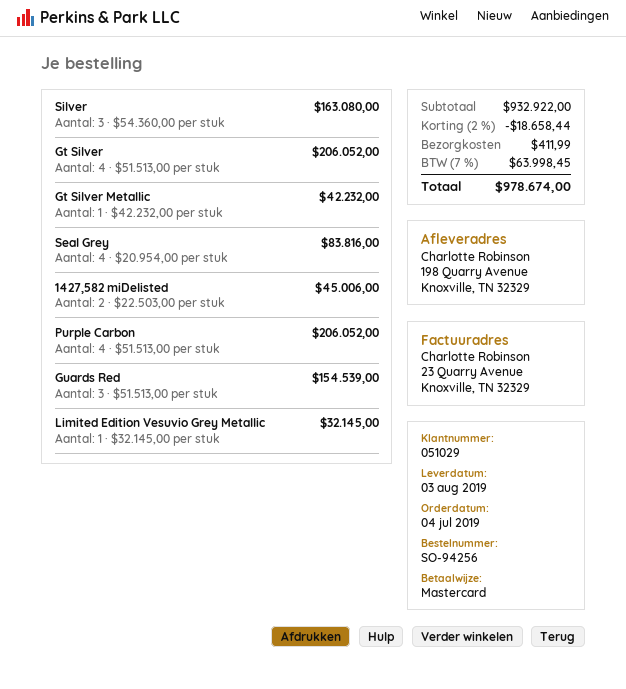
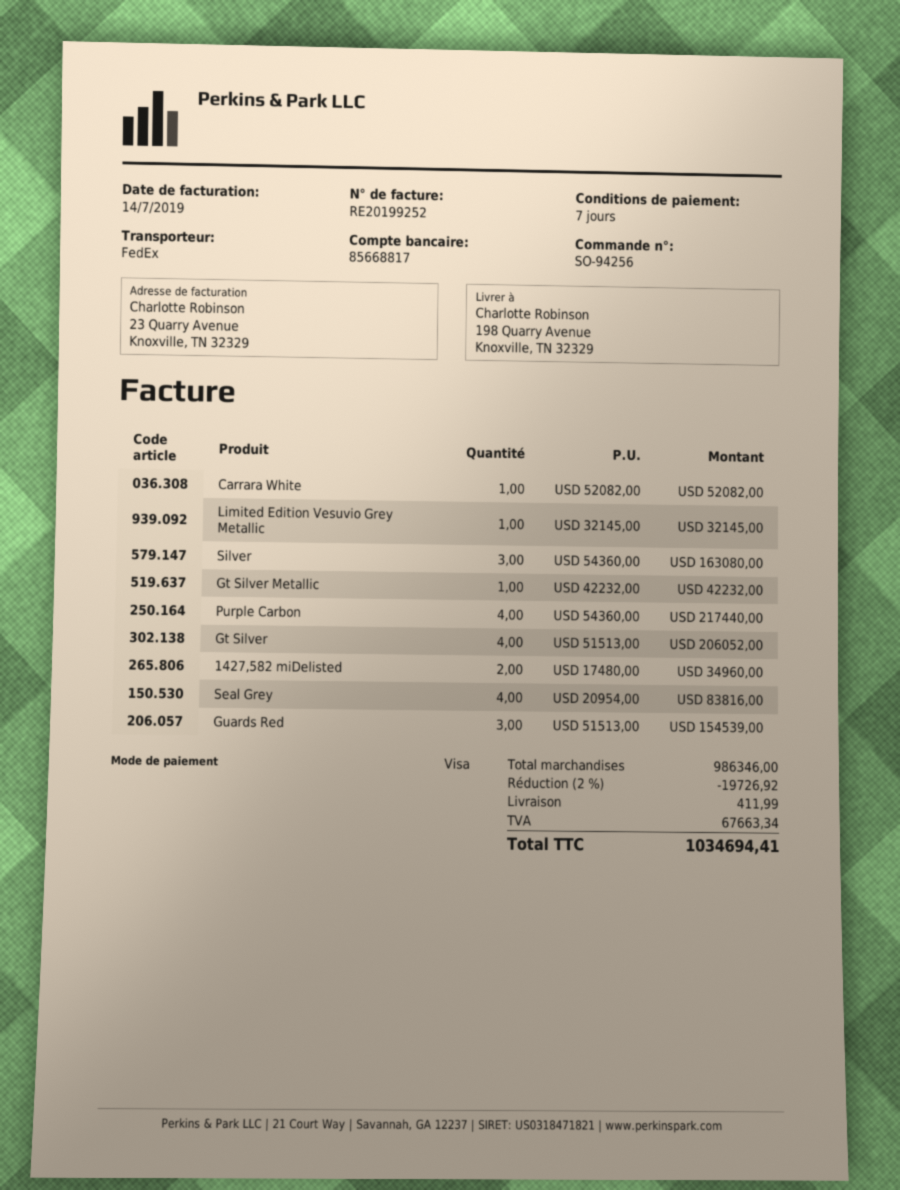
payment method: Mastercard -> Visa
1427,582 miDelisted: 2 x 22503.00 = 45006.00 -> 2 x 17480.00 = 34960.00
Purple Carbon: 4 x 51513.00 = 206052.00 -> 4 x 54360.00 = 217440.00
Carrara White: none -> 1 x 52082.00 = 52082.00
subtotal: 932922.00 -> 986346.00
discount: 2% = 18658.44 -> 2% = 19726.92
tax: 63998.45 -> 67663.34
total: 978674.00 -> 1034694.41

